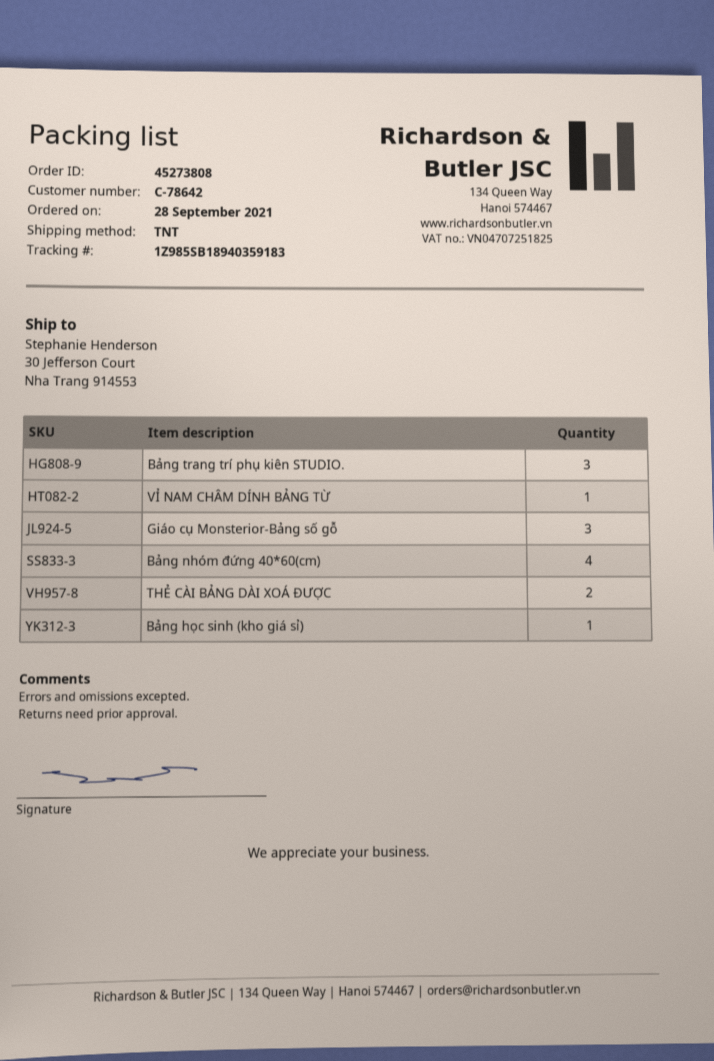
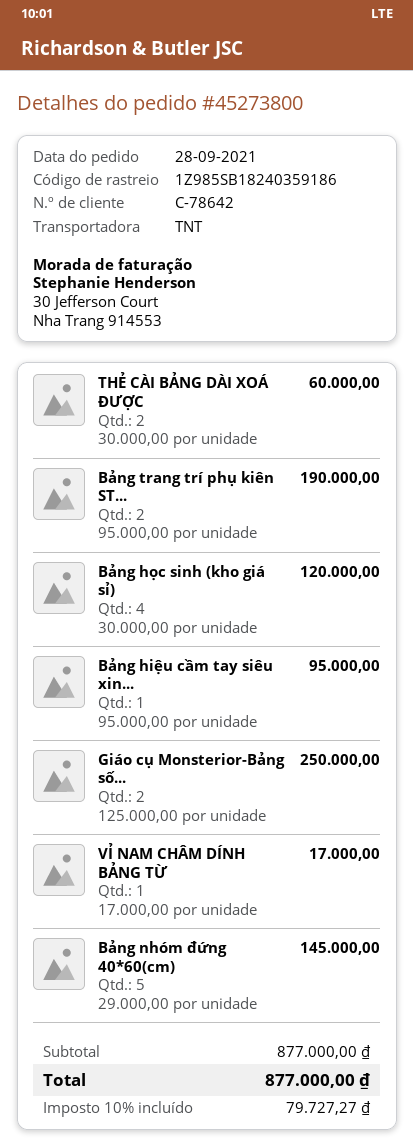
order number: 45273808 -> 45273800
tracking number: 1Z985SB18940359183 -> 1Z985SB18240359186
Bảng trang trí phụ kiên STUDIO.: 3 -> 2
Giáo cụ Monsterior-Bảng số gỗ: 3 -> 2
Bảng nhóm đứng 40*60(cm): 4 -> 5
Bảng học sinh (kho giá sỉ): 1 -> 4
Bảng hiệu cầm tay siêu xin...: none -> 1

